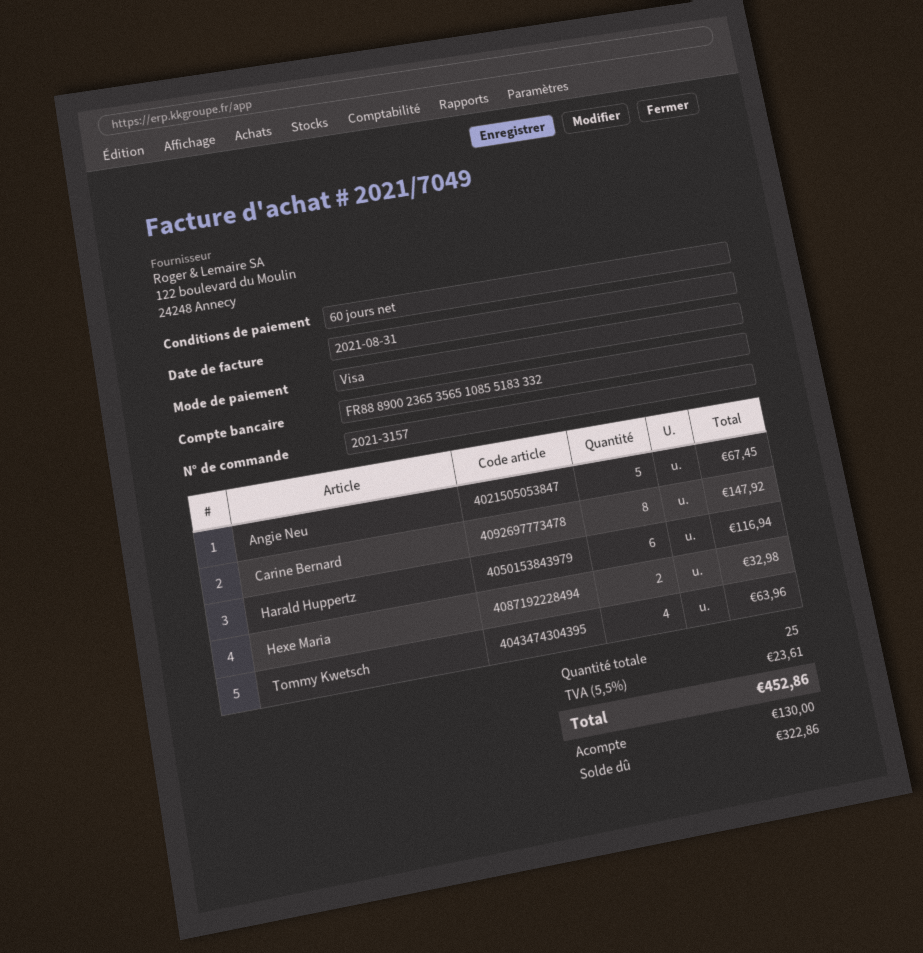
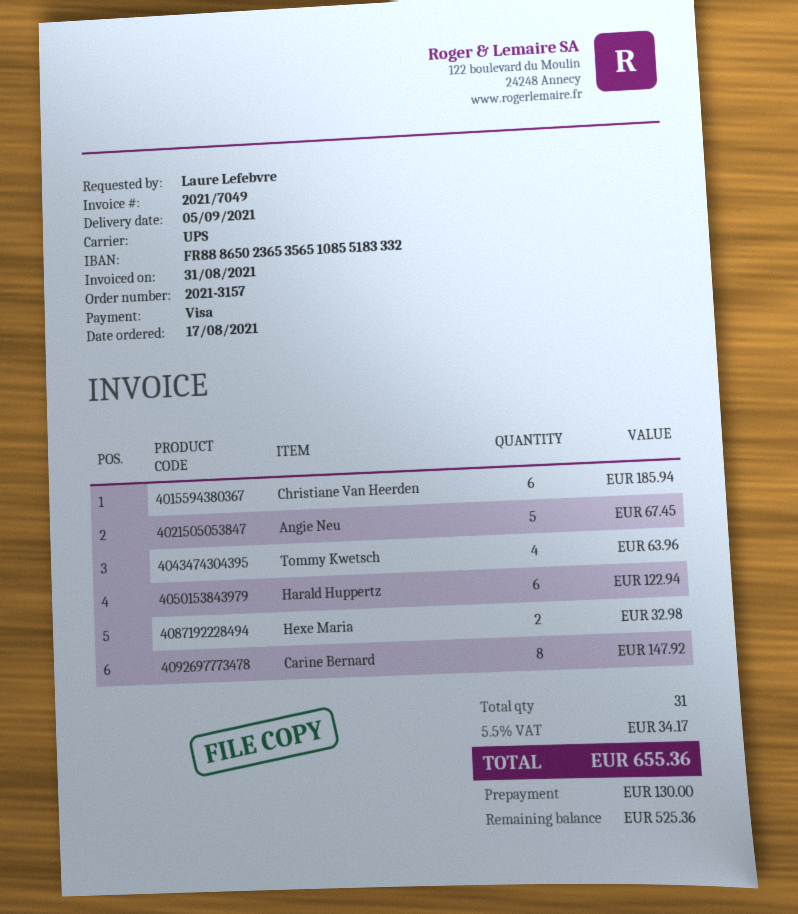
bank account: FR8889002365356510855183332 -> FR8886502365356510855183332
Harald Huppertz: 6 for 116.94 -> 6 for 122.94
Christiane Van Heerden: none -> 6 for 185.94
total quantity: 25 -> 31
tax: 5.5% = 23.61 -> 5.5% = 34.17
total: 452.86 -> 655.36
balance: 322.86 -> 525.36

